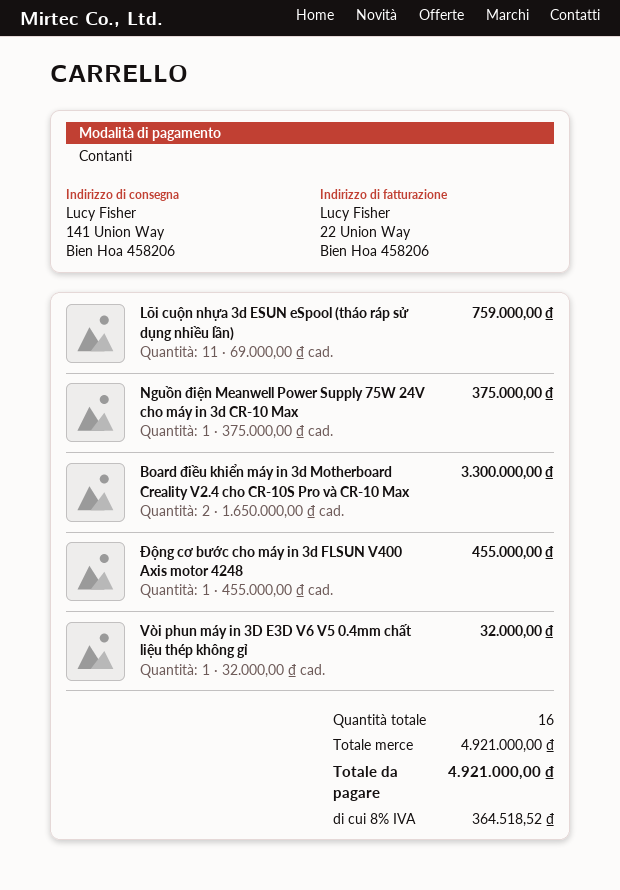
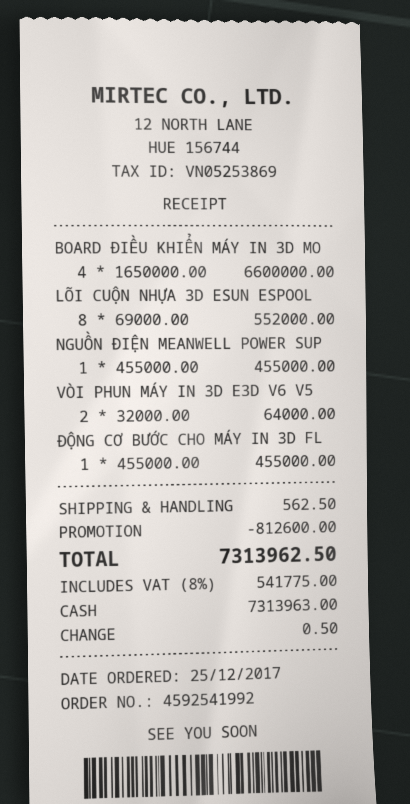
Lõi cuộn nhựa 3d ESUN eSpool (tháo ráp sử dụng nhiều lần): 11 x 69000.00 = 759000.00 -> 8 x 69000.00 = 552000.00
Nguồn điện Meanwell Power Supply 75W 24V cho máy in 3d CR-10 Max: 1 x 375000.00 = 375000.00 -> 1 x 455000.00 = 455000.00
Board điều khiển máy in 3d Motherboard Creality V2.4 cho CR-10S Pro và CR-10 Max: 2 x 1650000.00 = 3300000.00 -> 4 x 1650000.00 = 6600000.00
Vòi phun máy in 3D E3D V6 V5 0.4mm chất liệu thép không gỉ: 1 x 32000.00 = 32000.00 -> 2 x 32000.00 = 64000.00
discount: none -> 812600.00
shipping: none -> 562.50
tax: 8% = 364518.52 -> 8% = 541775.00
total: 4921000.00 -> 7313962.50

